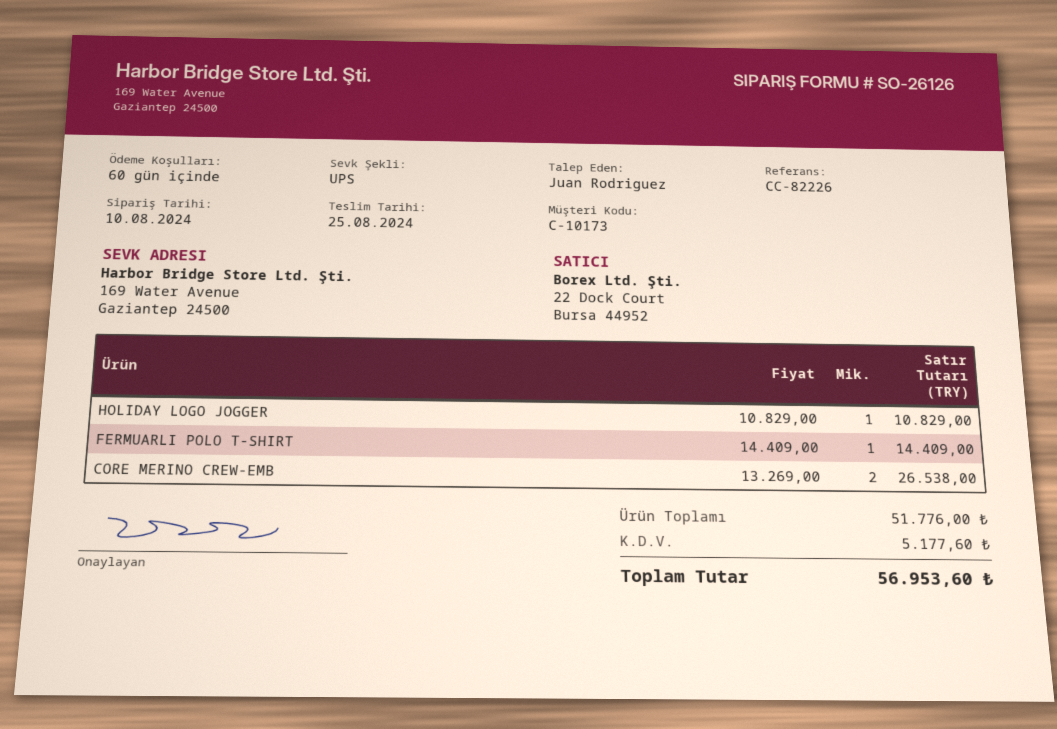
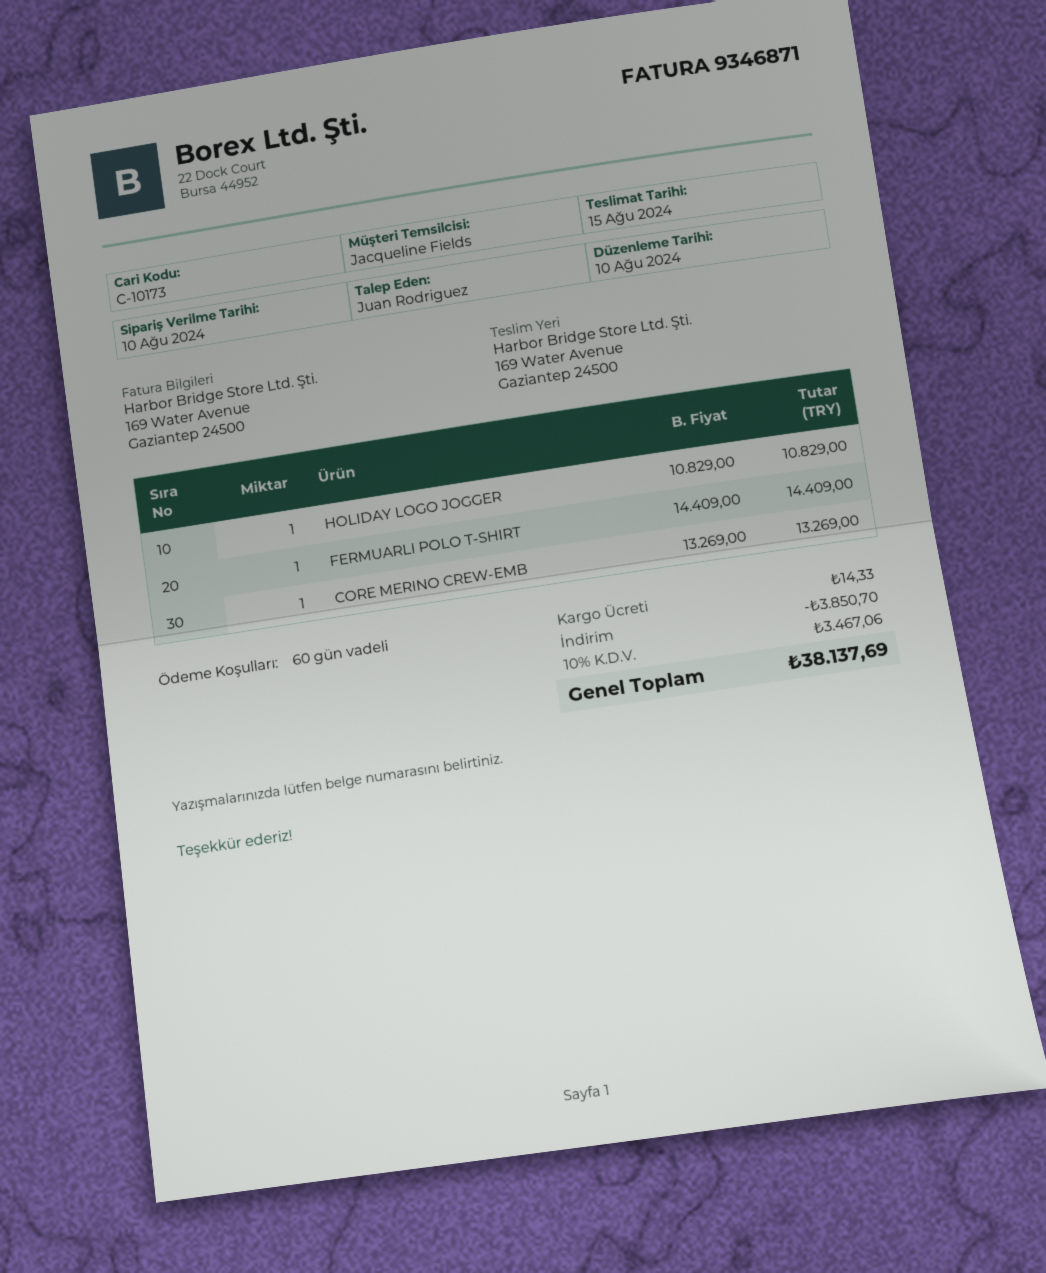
delivery date: 2024-08-25 -> 2024-08-15
CORE MERINO CREW-EMB: 2 x 13269.00 = 26538.00 -> 1 x 13269.00 = 13269.00
discount: none -> 3850.70
shipping: none -> 14.33
tax: 5177.60 -> 3467.06
total: 56953.60 -> 38137.69

